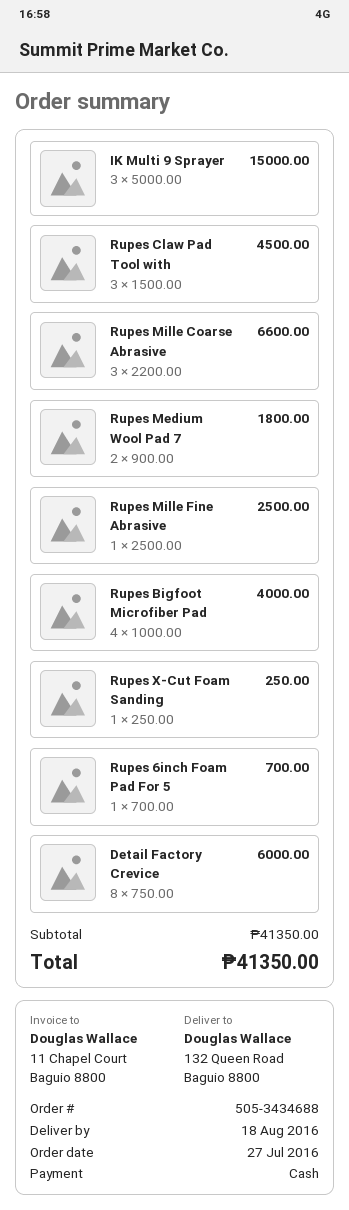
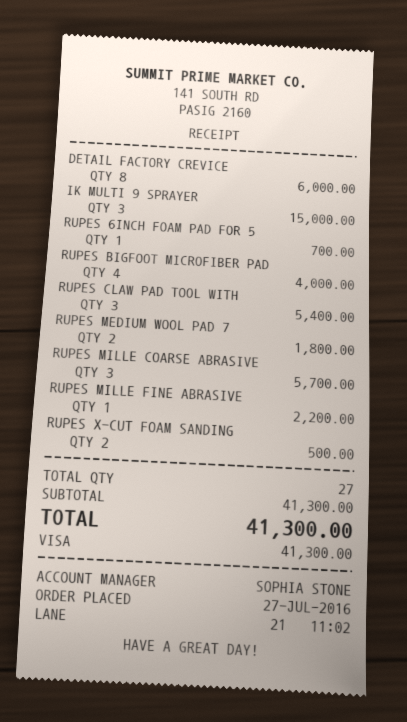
payment method: cash -> Visa
Rupes Claw Pad Tool with: 3 for 4500.00 -> 3 for 5400.00
Rupes Mille Coarse Abrasive: 3 for 6600.00 -> 3 for 5700.00
Rupes Mille Fine Abrasive: 1 for 2500.00 -> 1 for 2200.00
Rupes X-Cut Foam Sanding: 1 for 250.00 -> 2 for 500.00
subtotal: 41350.00 -> 41300.00
total: 41350.00 -> 41300.00

